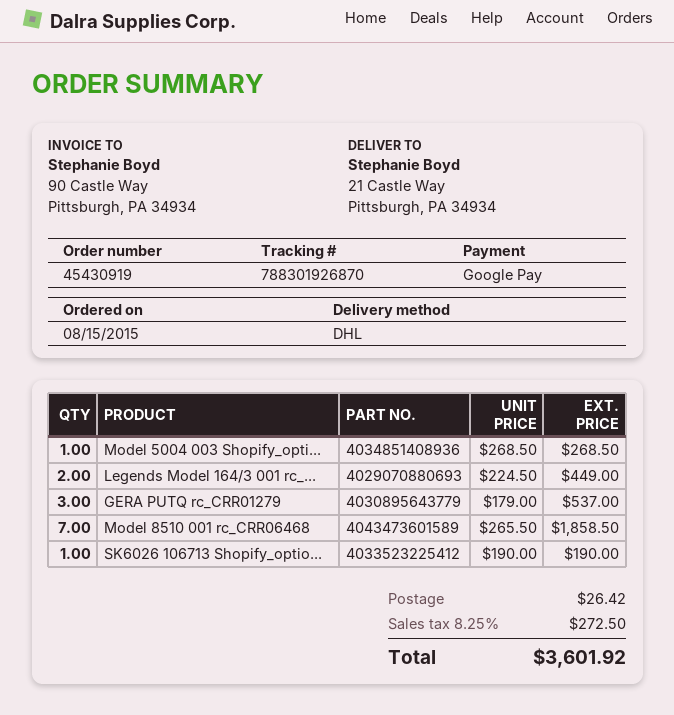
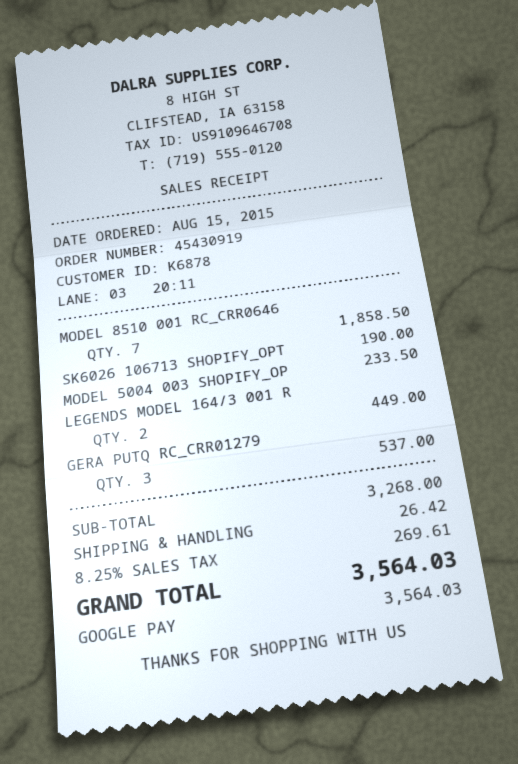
Model 5004 003 Shopify_opti...: 1 for 268.50 -> 1 for 233.50
tax: 8.25% = 272.50 -> 8.25% = 269.61
total: 3601.92 -> 3564.03

